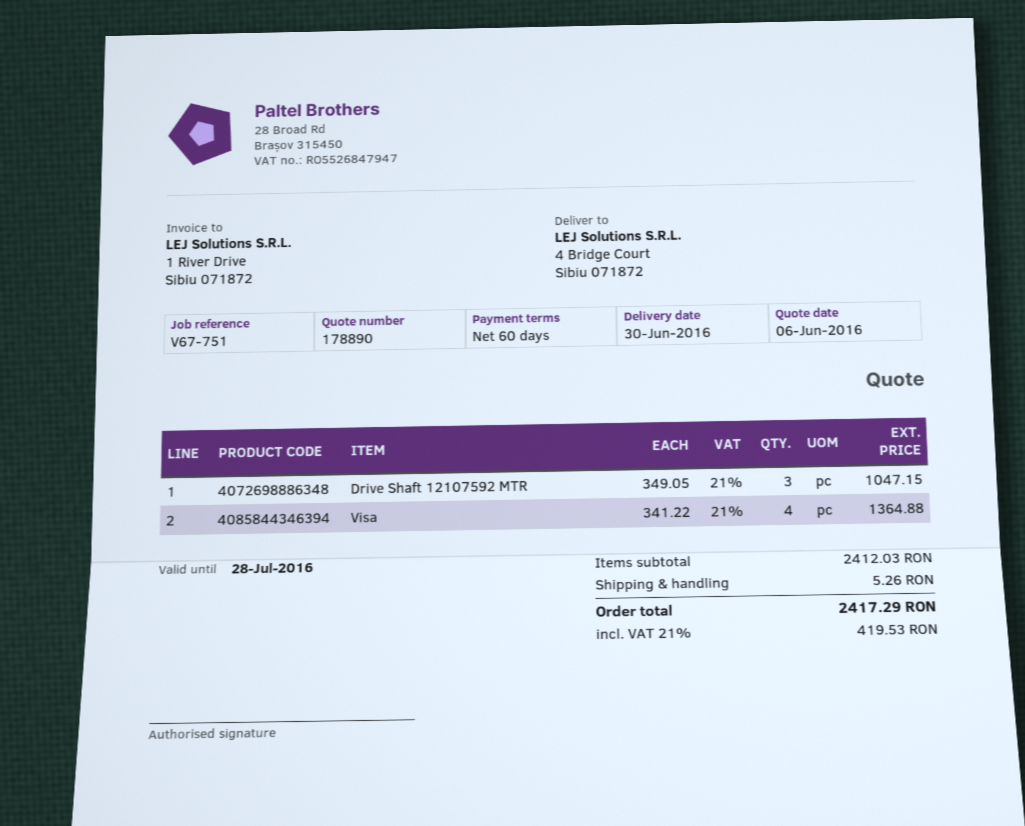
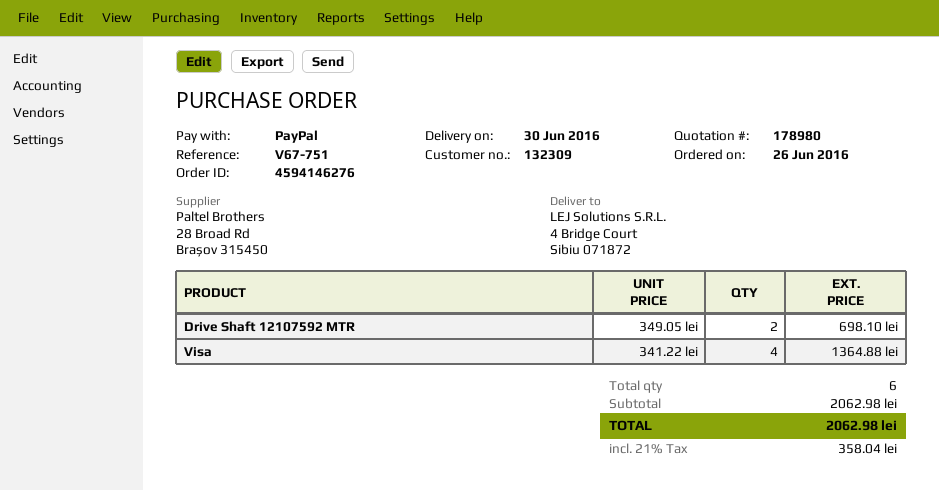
quote number: 178890 -> 178980
Drive Shaft 12107592 MTR: 3 x 349.05 = 1047.15 -> 2 x 349.05 = 698.10
subtotal: 2412.03 -> 2062.98
shipping: 5.26 -> none
tax: 21% = 419.53 -> 21% = 358.04
total: 2417.29 -> 2062.98

